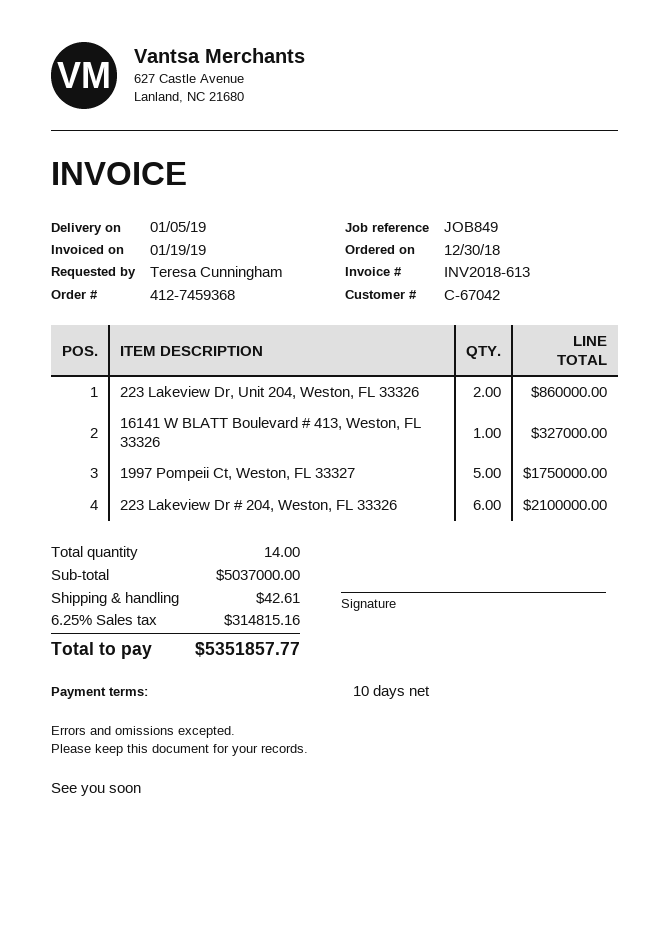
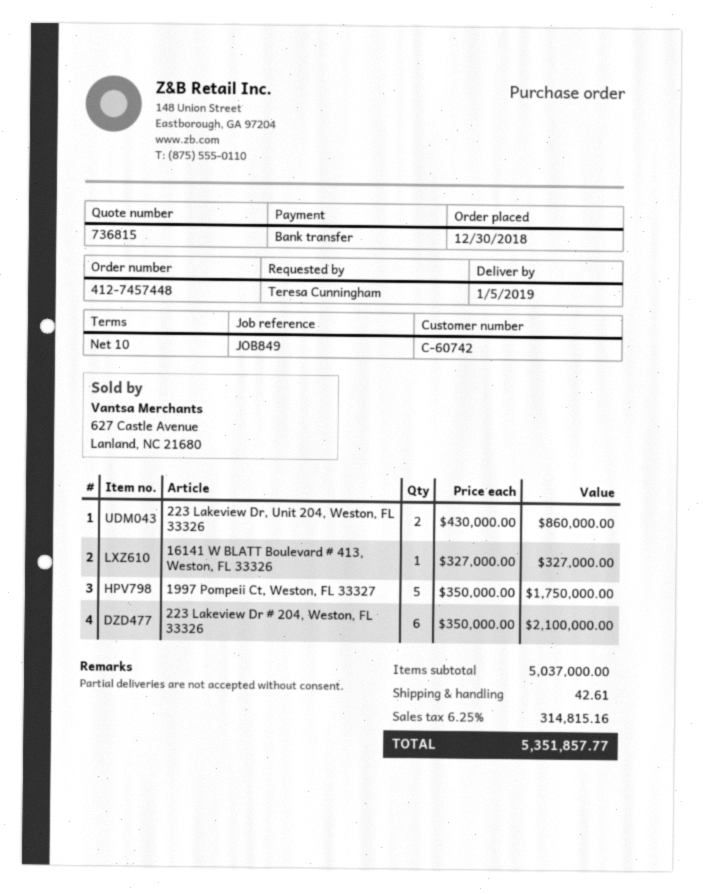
order number: 412-7459368 -> 412-7457448
customer number: C-67042 -> C-60742

